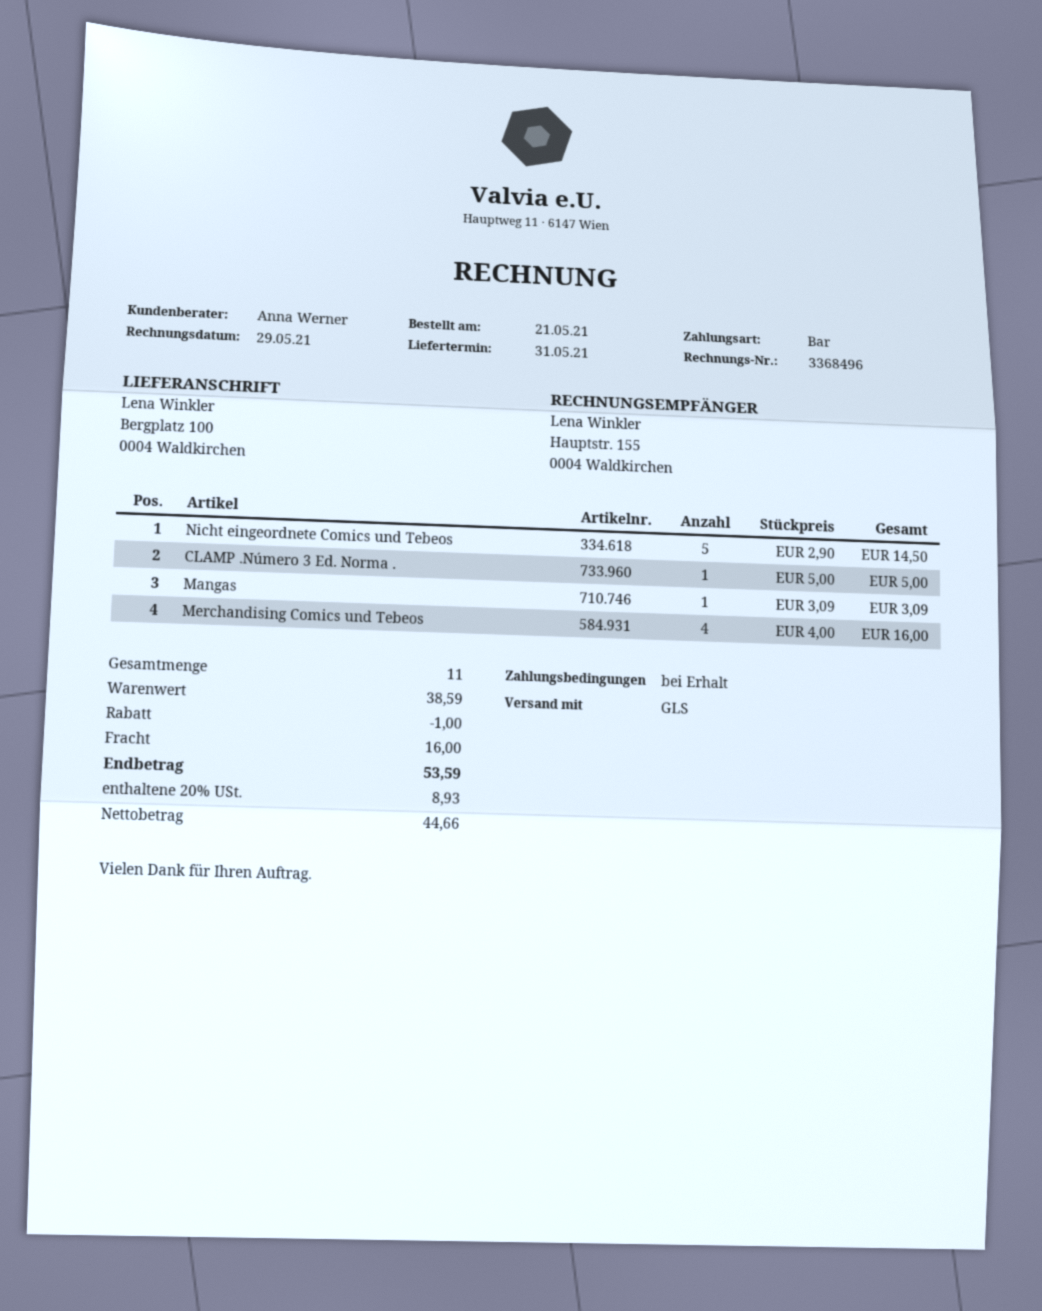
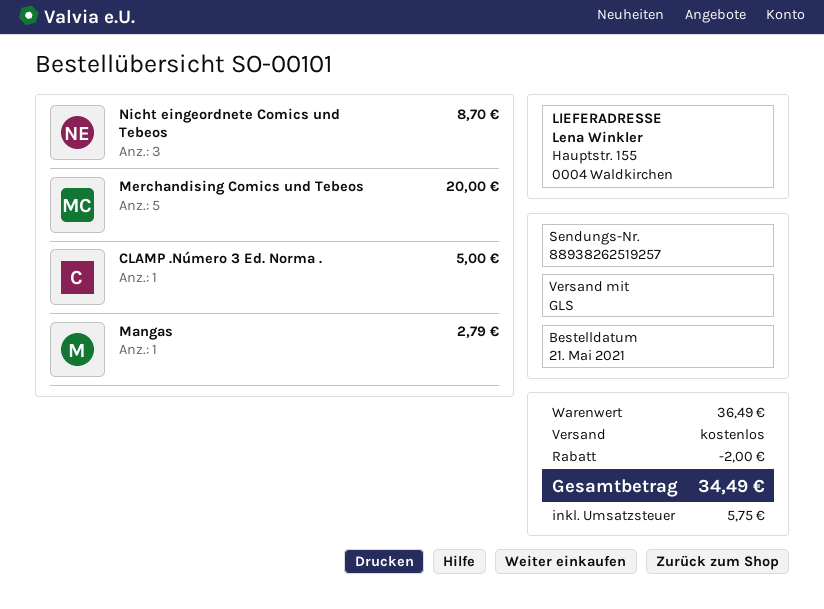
ship to: Bergplatz 100, 0004 Waldkirchen -> Hauptstr. 155, 0004 Waldkirchen
Nicht eingeordnete Comics und Tebeos: 5 for 14.50 -> 3 for 8.70
Mangas: 1 for 3.09 -> 1 for 2.79
Merchandising Comics und Tebeos: 4 for 16.00 -> 5 for 20.00
subtotal: 38.59 -> 36.49
discount: 1.00 -> 2.00
shipping: 16.00 -> 0.00
tax: 8.93 -> 5.75
total: 53.59 -> 34.49

